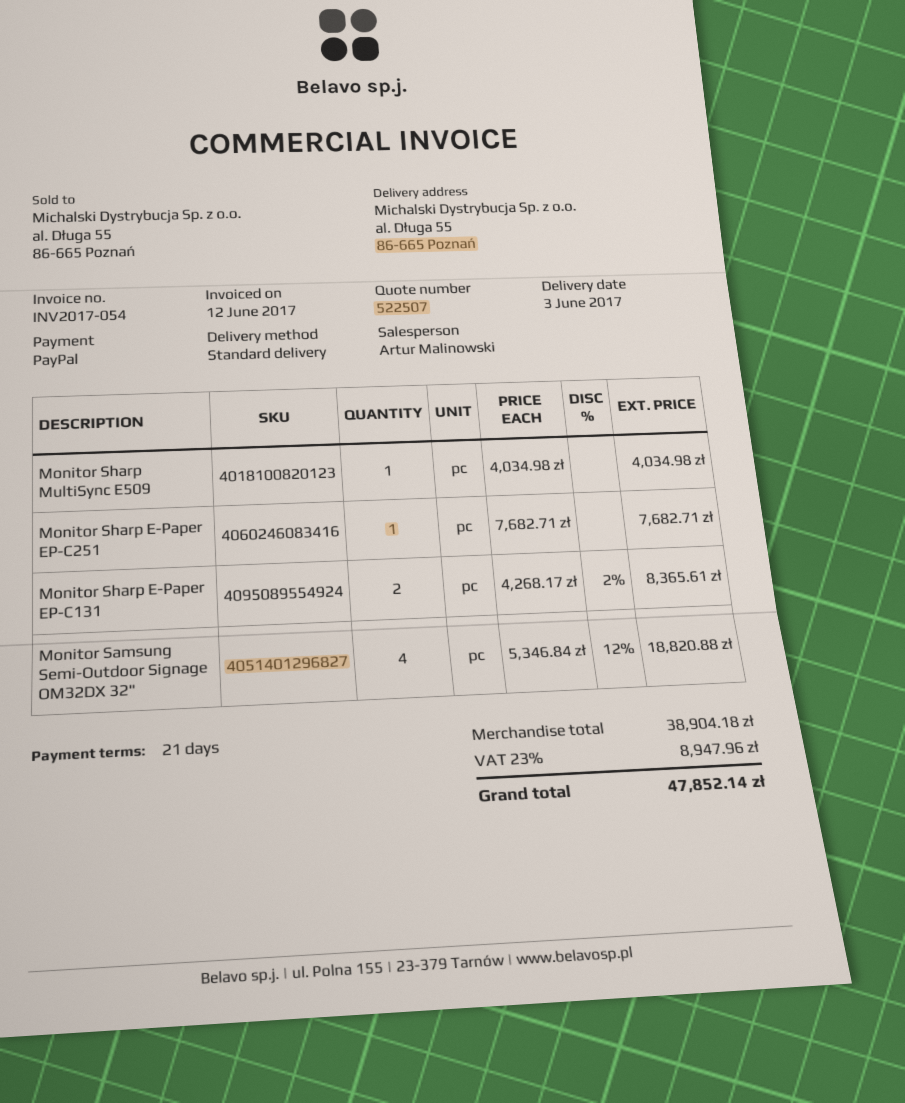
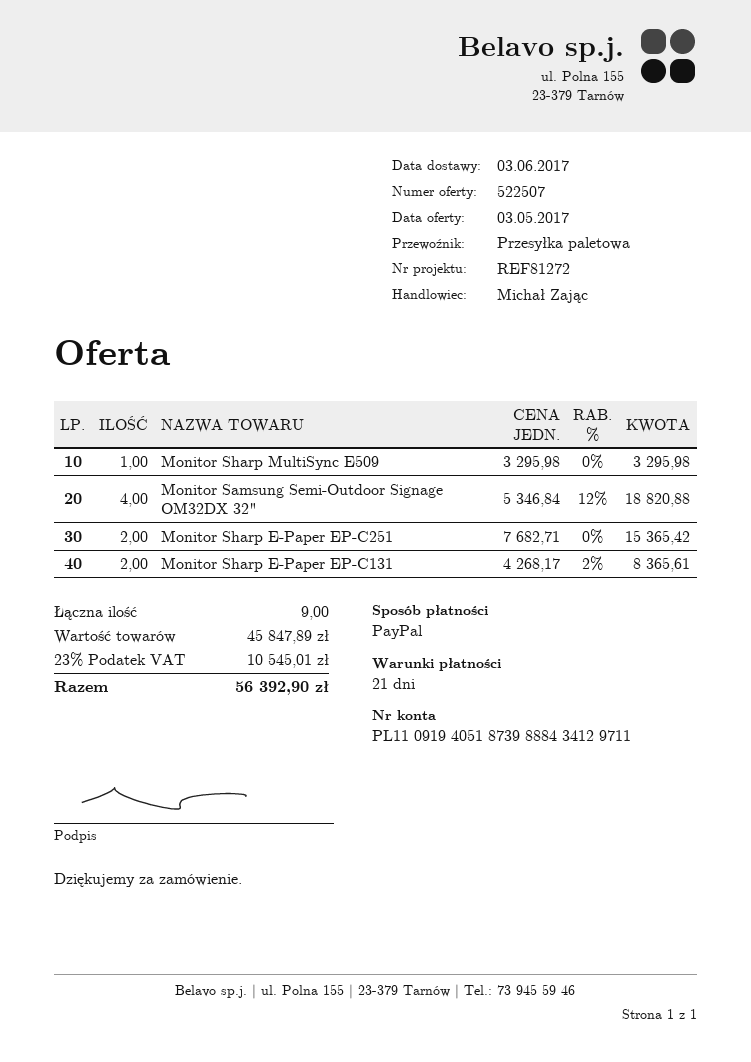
sales rep: Artur Malinowski -> Michał Zając
shipping method: standard -> pallet freight
Monitor Sharp MultiSync E509: 1 x 4034.98 = 4034.98 -> 1 x 3295.98 = 3295.98
Monitor Sharp E-Paper EP-C251: 1 x 7682.71 = 7682.71 -> 2 x 7682.71 = 15365.42
subtotal: 38904.18 -> 45847.89
tax: 23% = 8947.96 -> 23% = 10545.01
total: 47852.14 -> 56392.90

